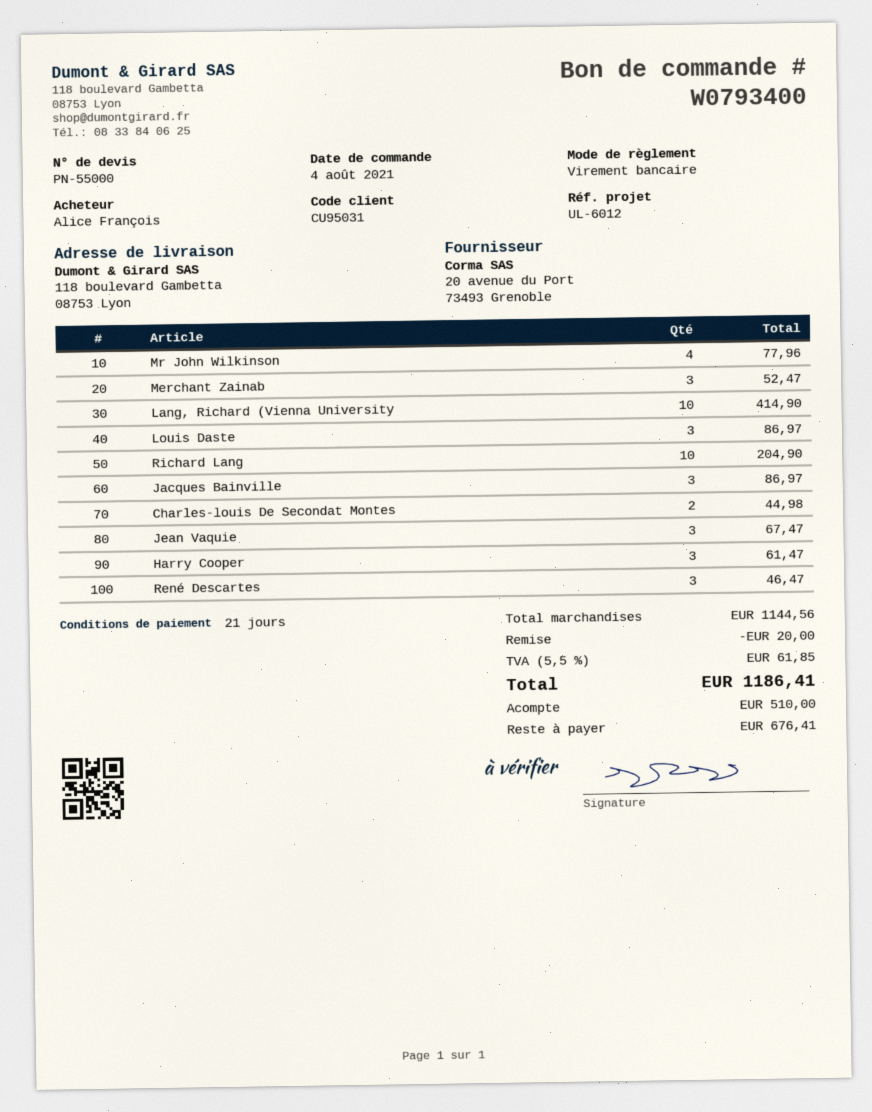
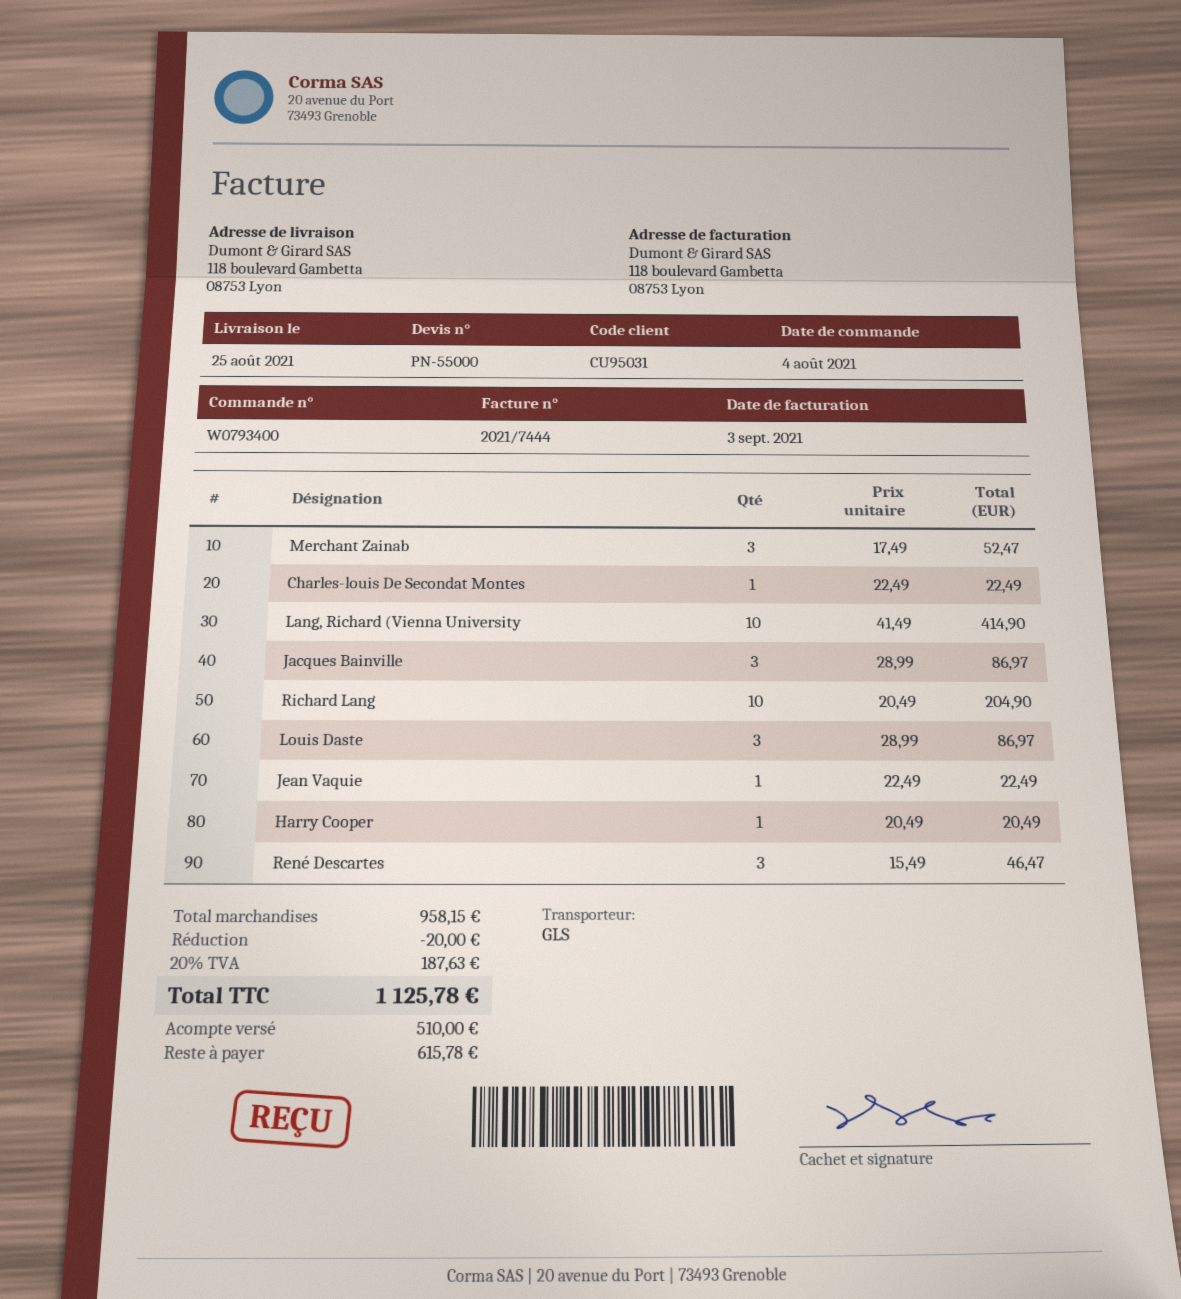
Mr John Wilkinson: 4 for 77.96 -> none
Charles-louis De Secondat Montes: 2 for 44.98 -> 1 for 22.49
Jean Vaquie: 3 for 67.47 -> 1 for 22.49
Harry Cooper: 3 for 61.47 -> 1 for 20.49
subtotal: 1144.56 -> 958.15
tax: 5.5% = 61.85 -> 20% = 187.63
total: 1186.41 -> 1125.78
balance: 676.41 -> 615.78

